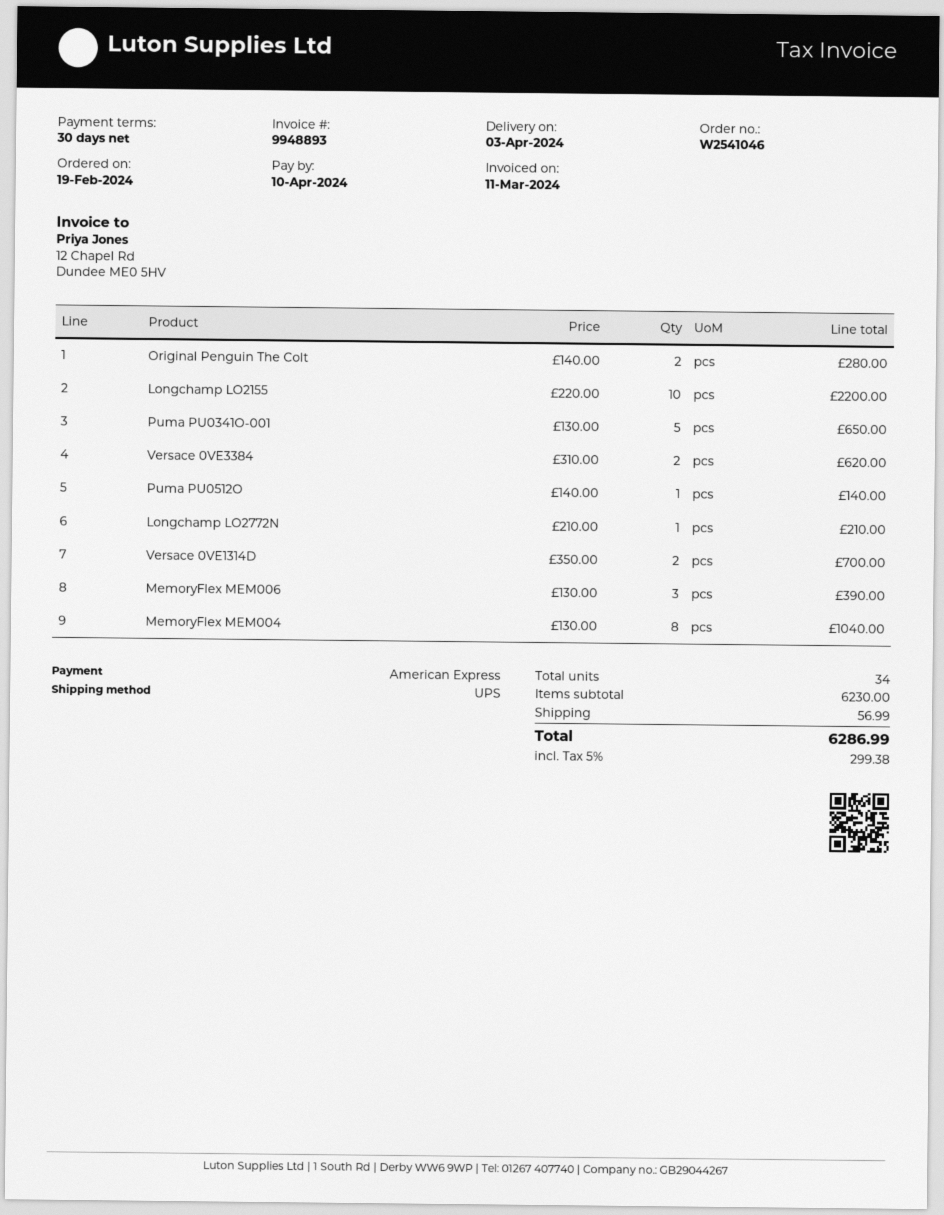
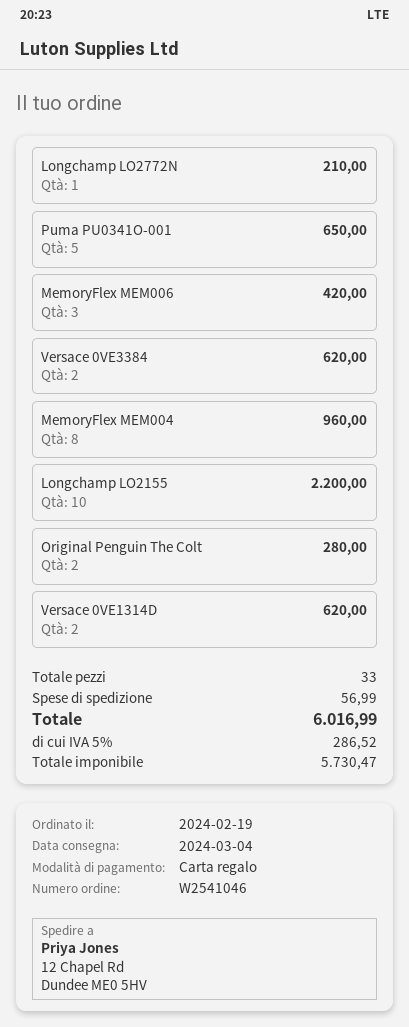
delivery date: 2024-04-03 -> 2024-03-04
payment method: American Express -> gift card
Puma PU0512O: 1 for 140.00 -> none
Versace 0VE1314D: 2 for 700.00 -> 2 for 620.00
MemoryFlex MEM006: 3 for 390.00 -> 3 for 420.00
MemoryFlex MEM004: 8 for 1040.00 -> 8 for 960.00
total quantity: 34 -> 33
tax: 5% = 299.38 -> 5% = 286.52
total: 6286.99 -> 6016.99

